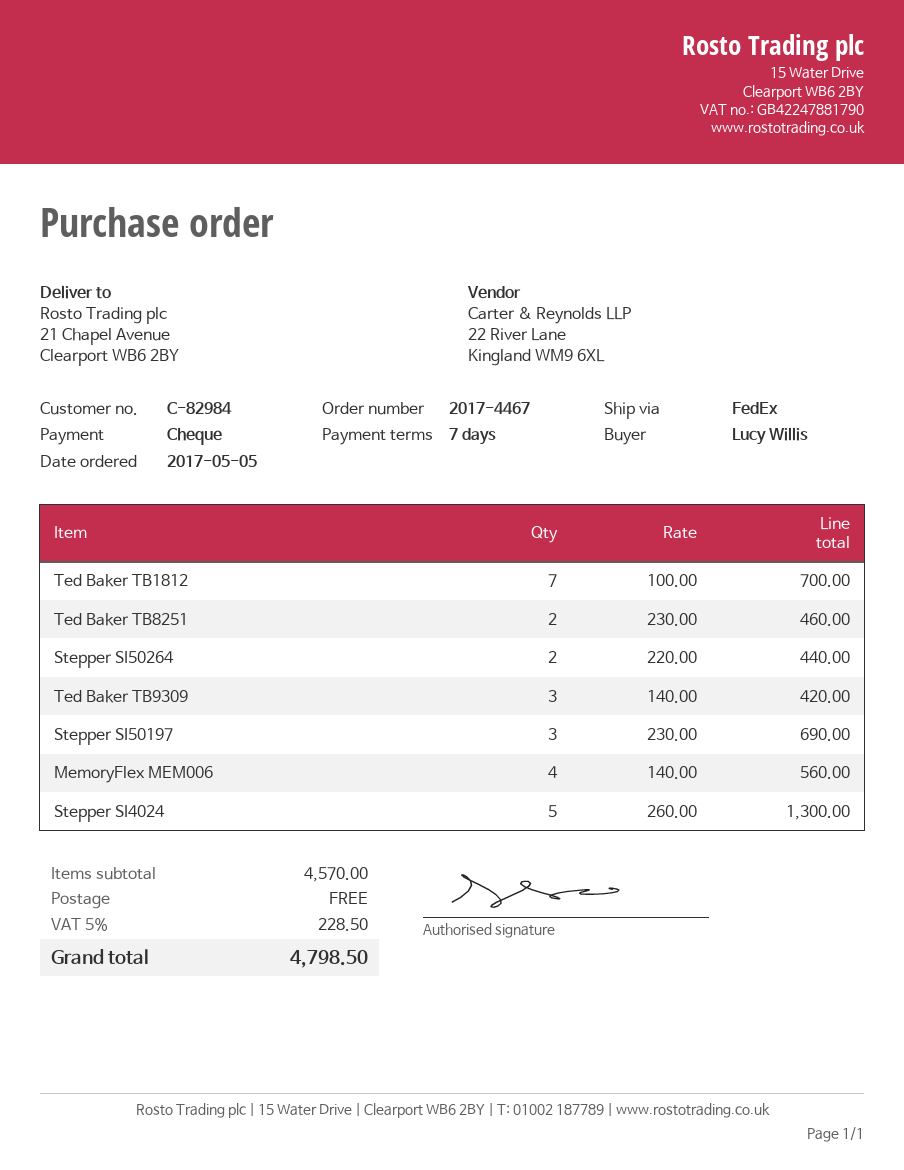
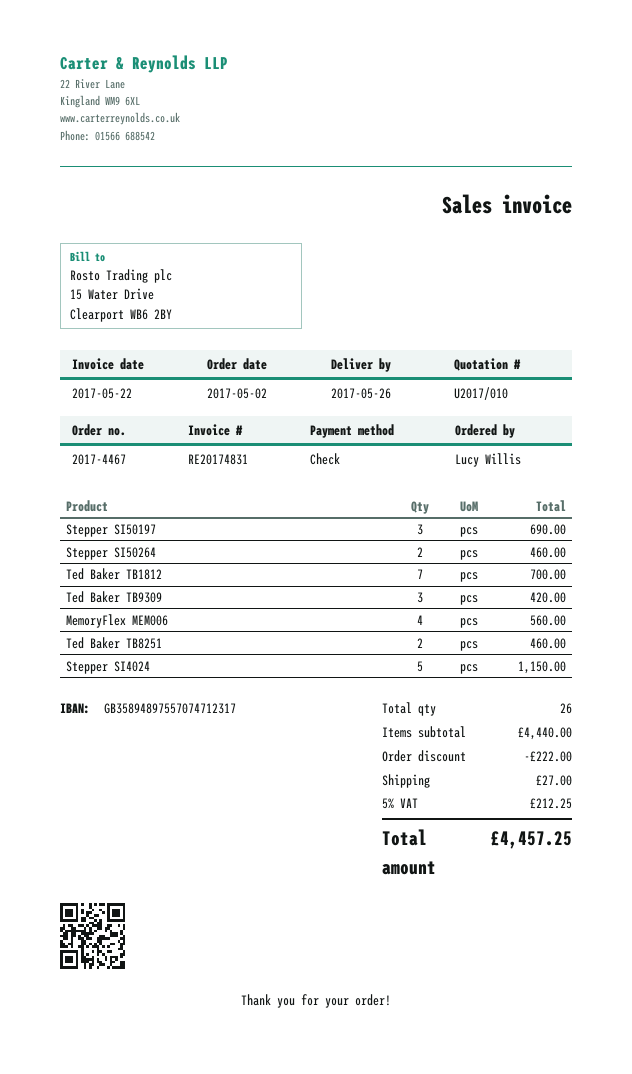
order date: 2017-05-05 -> 2017-05-02
Stepper SI50264: 2 for 440.00 -> 2 for 460.00
Stepper SI4024: 5 for 1300.00 -> 5 for 1150.00
subtotal: 4570.00 -> 4440.00
discount: none -> 222.00
shipping: 0.00 -> 27.00
tax: 5% = 228.50 -> 5% = 212.25
total: 4798.50 -> 4457.25

